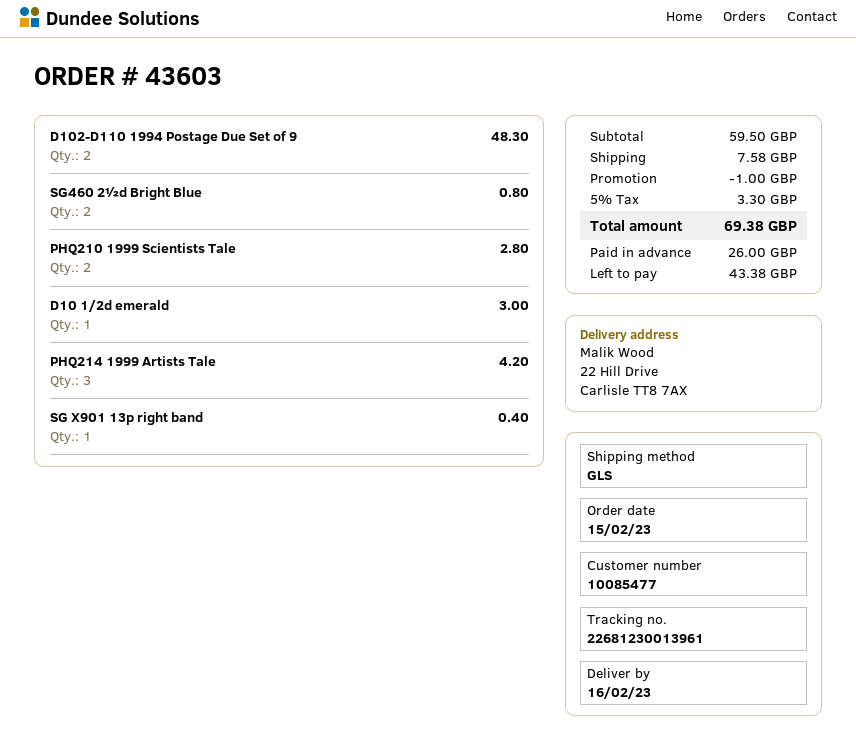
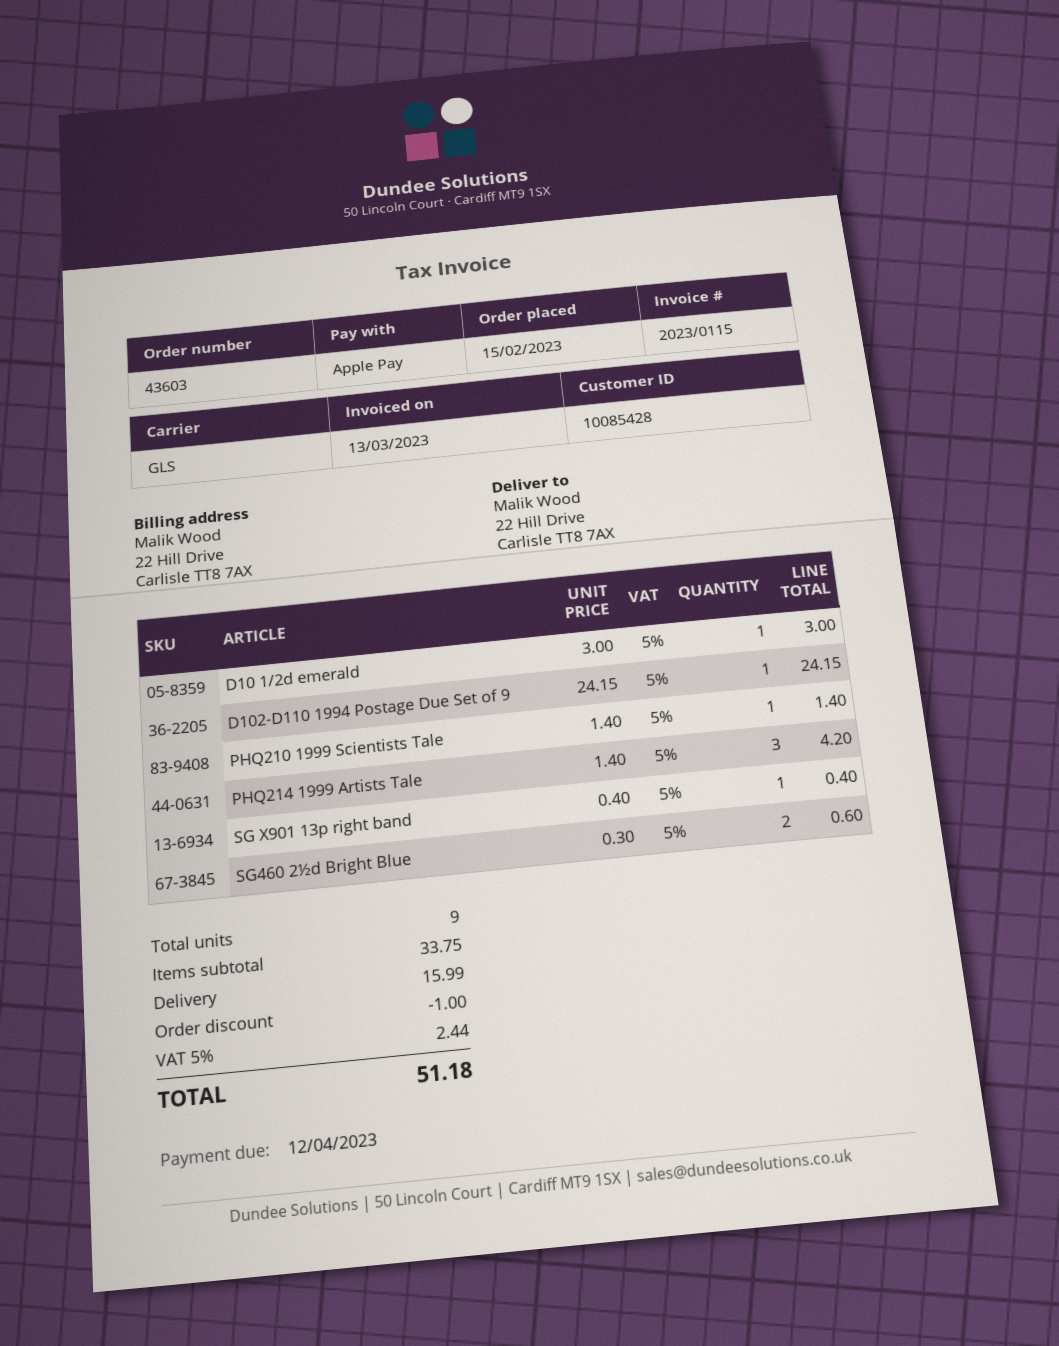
customer number: 10085477 -> 10085428
D102-D110 1994 Postage Due Set of 9: 2 for 48.30 -> 1 for 24.15
SG460 2½d Bright Blue: 2 for 0.80 -> 2 for 0.60
PHQ210 1999 Scientists Tale: 2 for 2.80 -> 1 for 1.40
subtotal: 59.50 -> 33.75
shipping: 7.58 -> 15.99
tax: 5% = 3.30 -> 5% = 2.44
total: 69.38 -> 51.18

